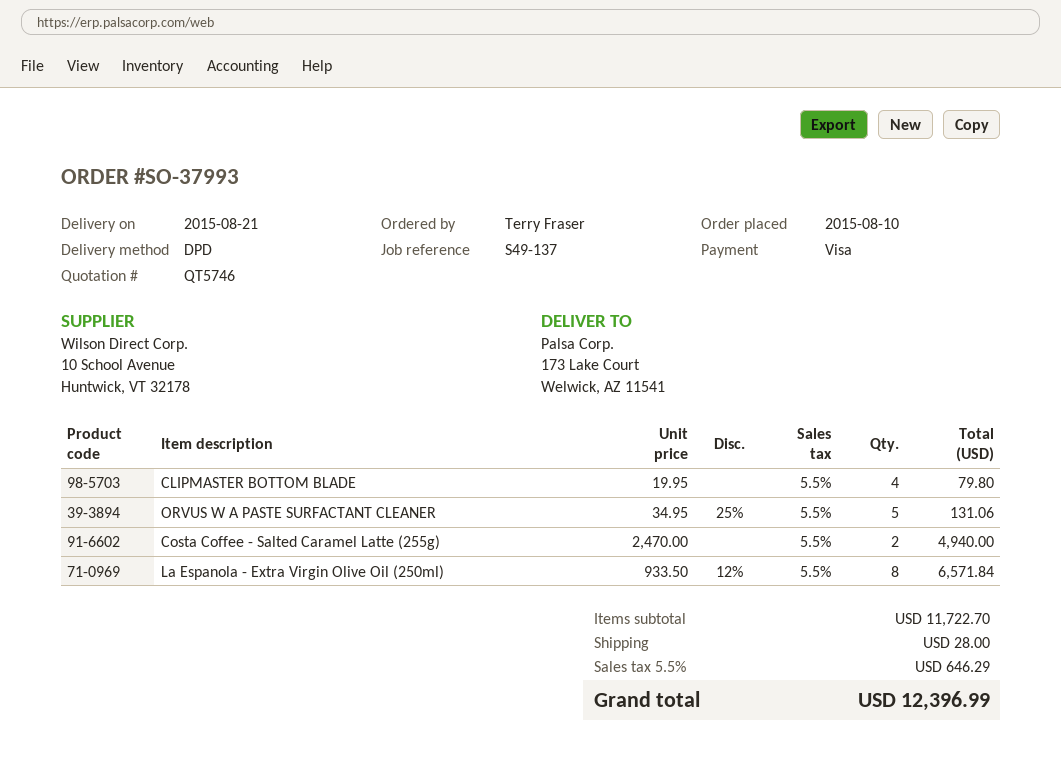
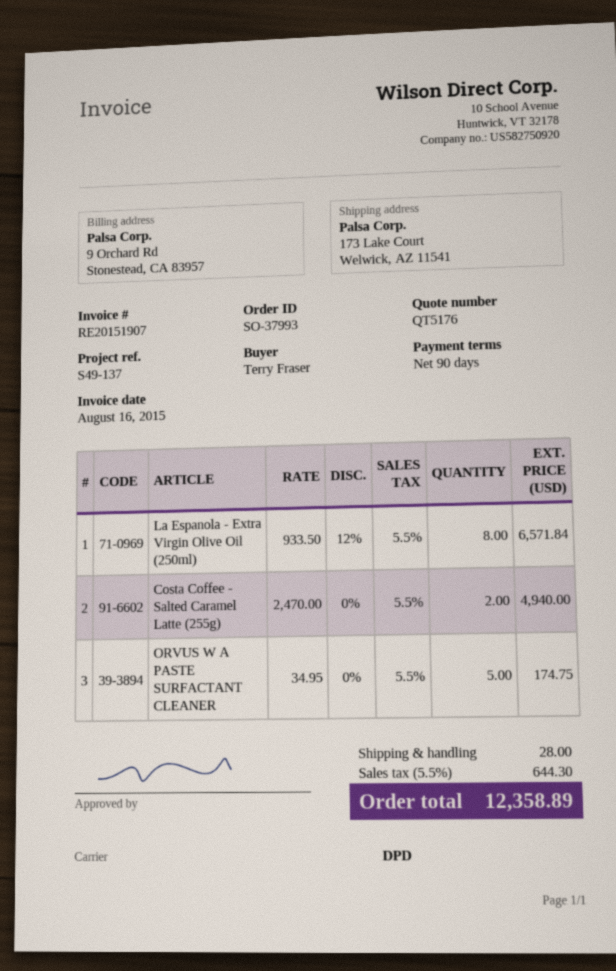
quote number: QT5746 -> QT5176
CLIPMASTER BOTTOM BLADE: 4 x 19.95 = 79.80 -> none
ORVUS W A PASTE SURFACTANT CLEANER: 5 x 34.95 - 25% = 131.06 -> 5 x 34.95 = 174.75
tax: 5.5% = 646.29 -> 5.5% = 644.30
total: 12396.99 -> 12358.89

